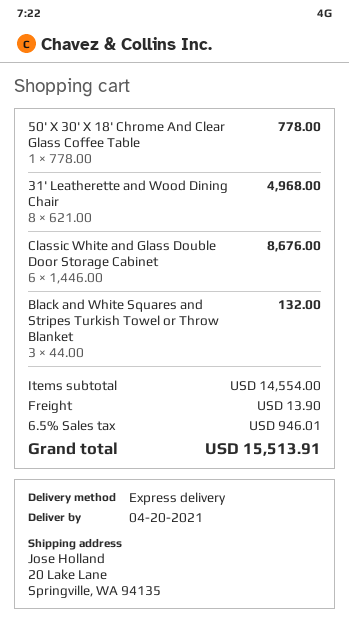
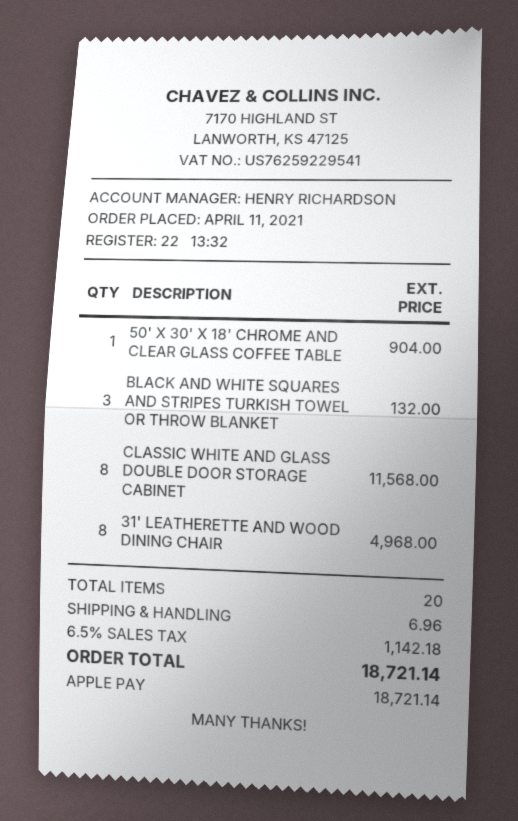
50' X 30' X 18' Chrome And Clear Glass Coffee Table: 1 for 778.00 -> 1 for 904.00
Classic White and Glass Double Door Storage Cabinet: 6 for 8676.00 -> 8 for 11568.00
shipping: 13.90 -> 6.96
tax: 6.5% = 946.01 -> 6.5% = 1142.18
total: 15513.91 -> 18721.14

